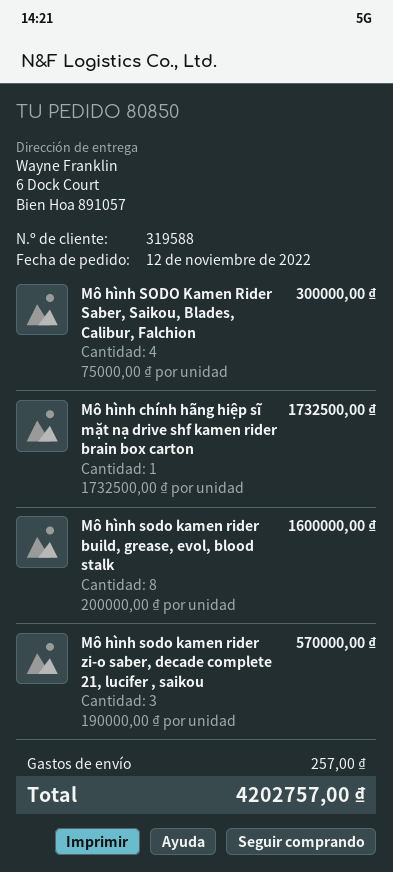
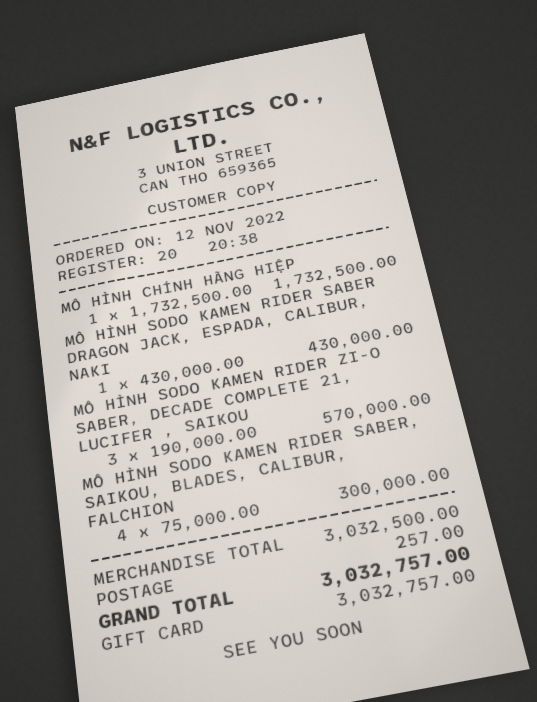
Mô hình sodo kamen rider build, grease, evol, blood stalk: 8 x 200000.00 = 1600000.00 -> none
MÔ HÌNH SODO KAMEN RIDER SABER DRAGON JACK, ESPADA, CALIBUR, NAKI: none -> 1 x 430000.00 = 430000.00
total: 4202757.00 -> 3032757.00

